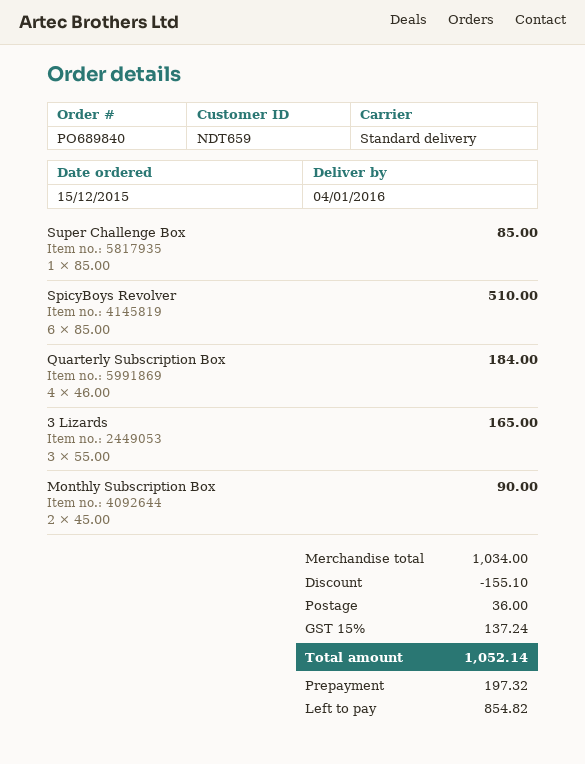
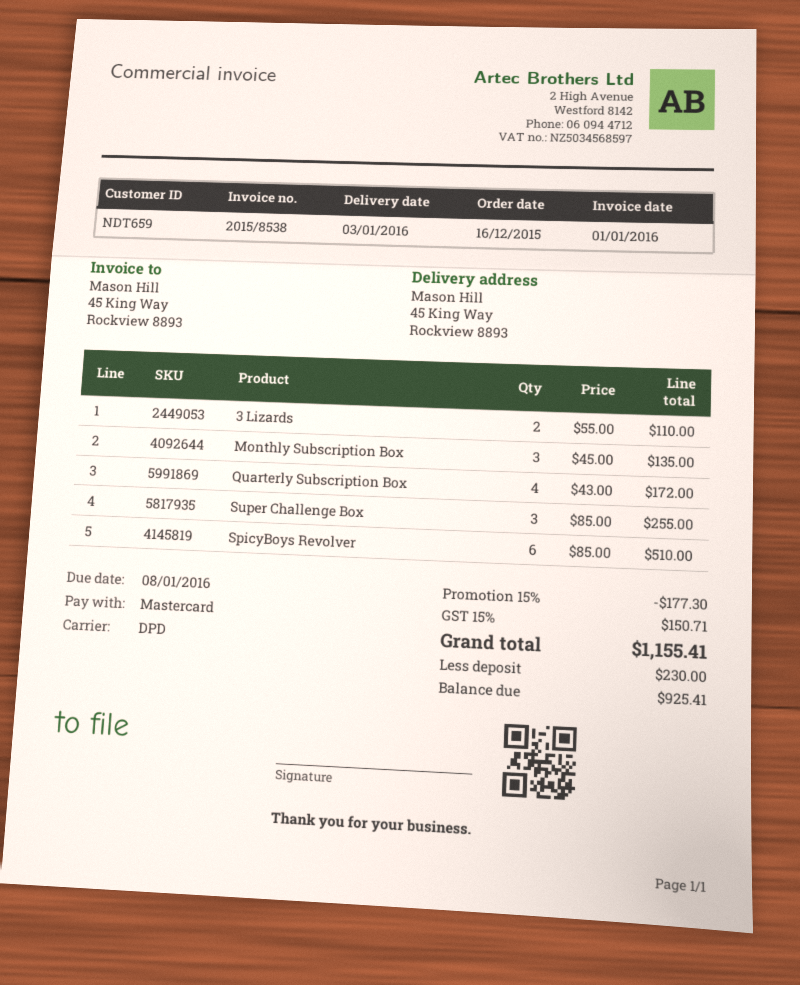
order date: 2015-12-15 -> 2015-12-16
delivery date: 2016-01-04 -> 2016-01-03
shipping method: standard -> DPD
Super Challenge Box: 1 x 85.00 = 85.00 -> 3 x 85.00 = 255.00
Quarterly Subscription Box: 4 x 46.00 = 184.00 -> 4 x 43.00 = 172.00
3 Lizards: 3 x 55.00 = 165.00 -> 2 x 55.00 = 110.00
Monthly Subscription Box: 2 x 45.00 = 90.00 -> 3 x 45.00 = 135.00
discount: 155.10 -> 177.30
shipping: 36.00 -> none
tax: 15% = 137.24 -> 15% = 150.71
total: 1052.14 -> 1155.41
deposit: 197.32 -> 230.00
balance: 854.82 -> 925.41

